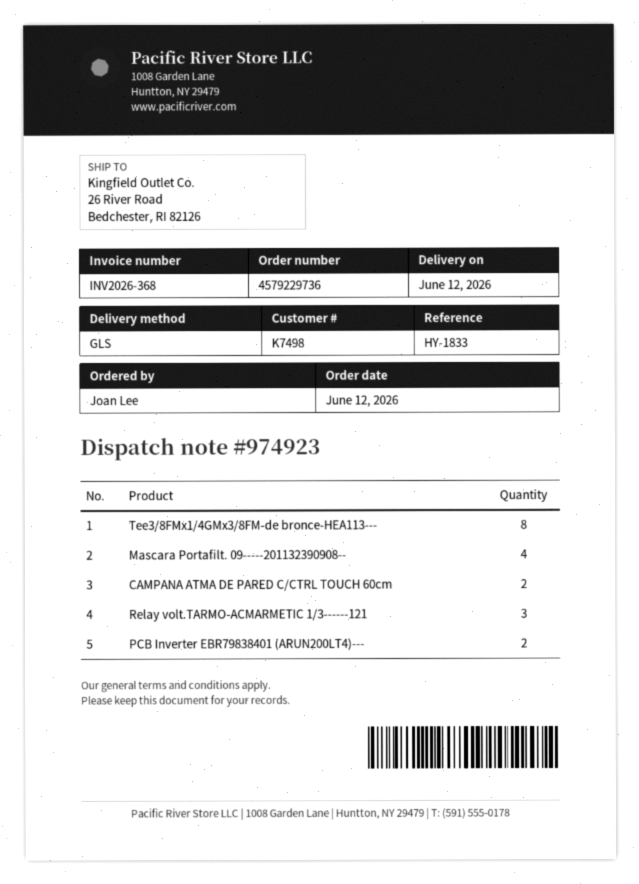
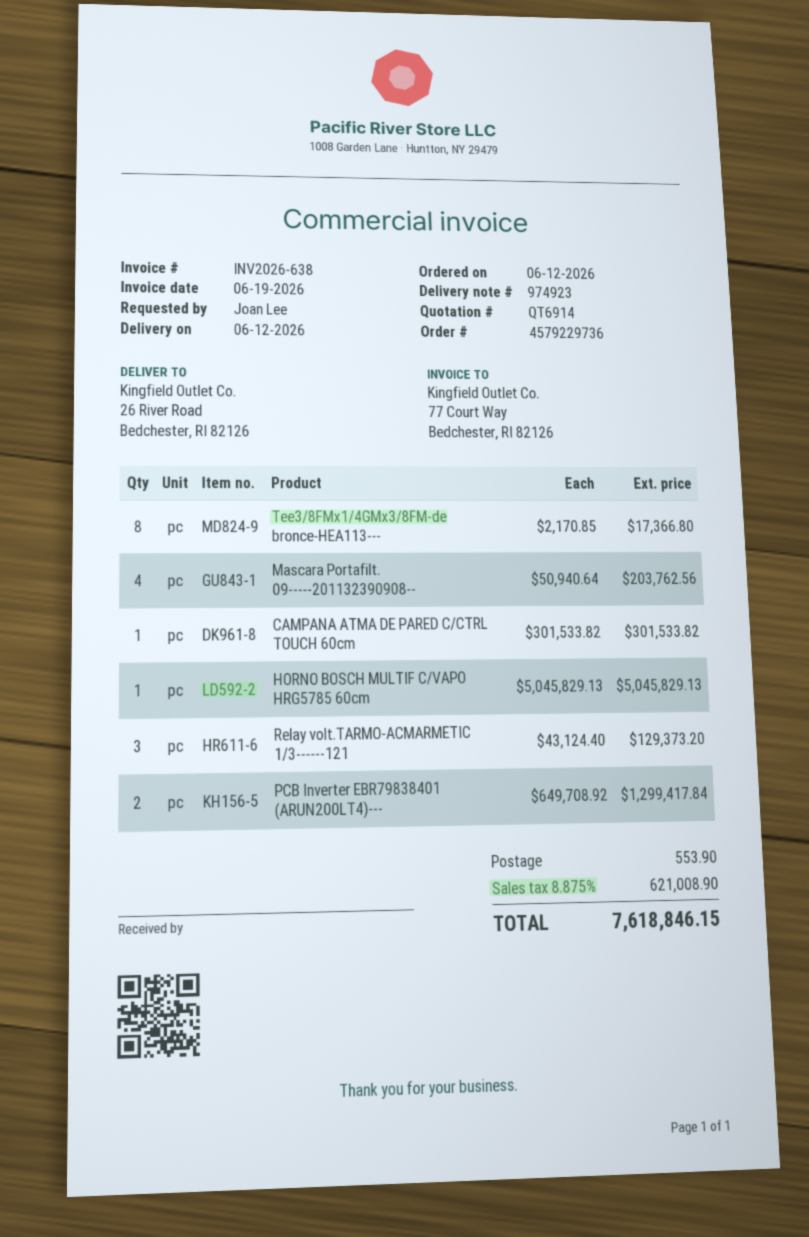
invoice number: INV2026-368 -> INV2026-638
CAMPANA ATMA DE PARED C/CTRL TOUCH 60cm: 2 -> 1
HORNO BOSCH MULTIF C/VAPO HRG5785 60cm: none -> 1

